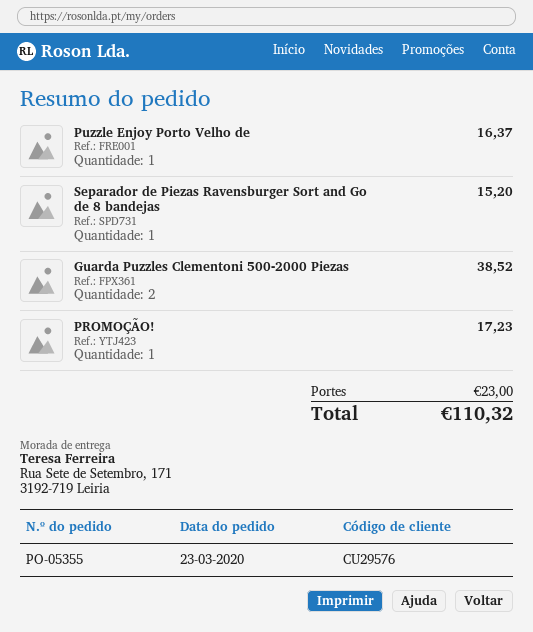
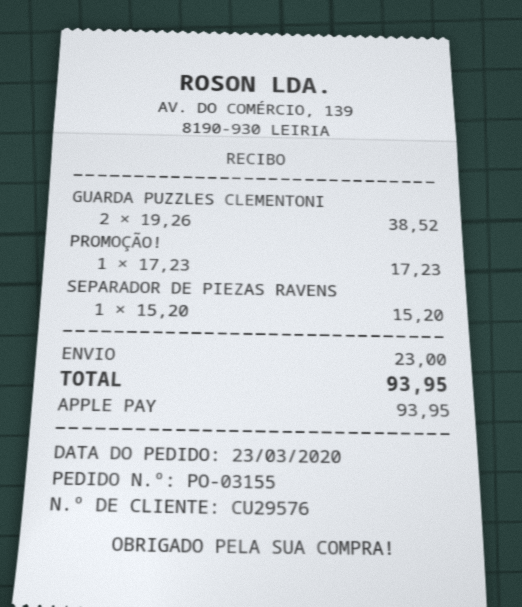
order number: PO-05355 -> PO-03155
Puzzle Enjoy Porto Velho de: 1 for 16.37 -> none
total: 110.32 -> 93.95

